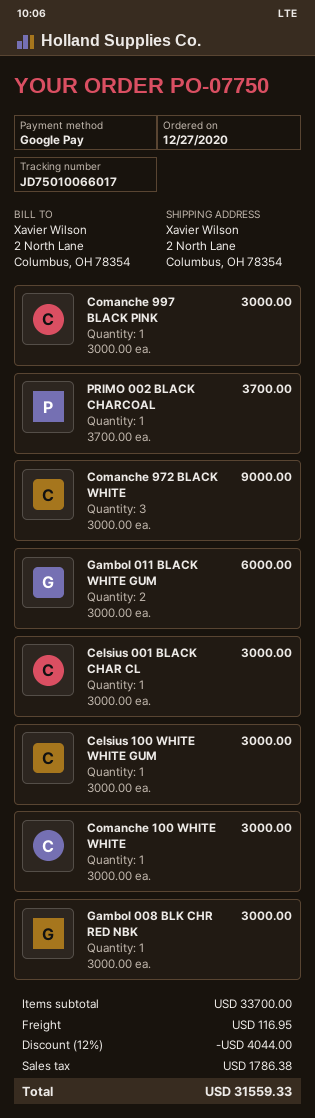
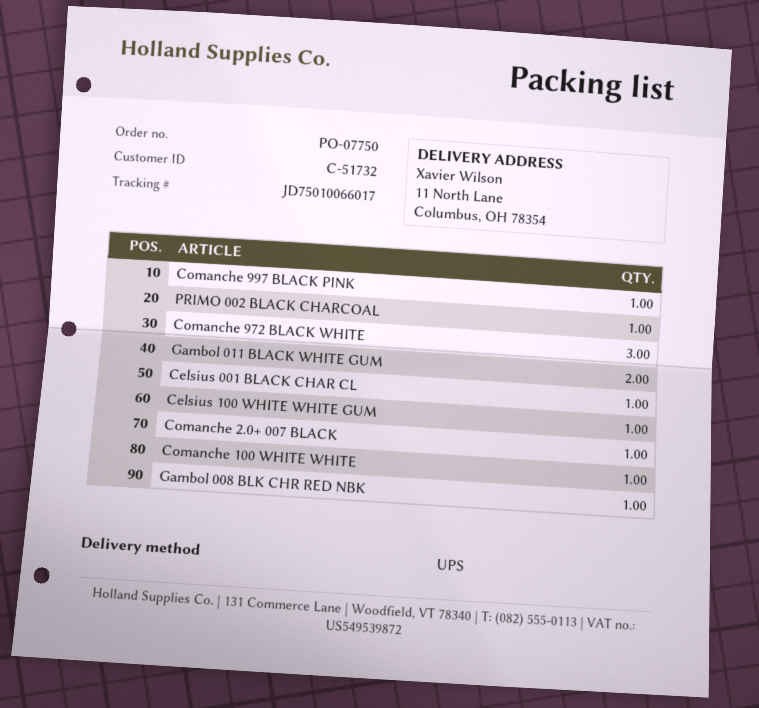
ship to: 2 North Lane, Columbus, OH 78354 -> 11 North Lane, Columbus, OH 78354
Comanche 2.0+ 007 BLACK: none -> 1

